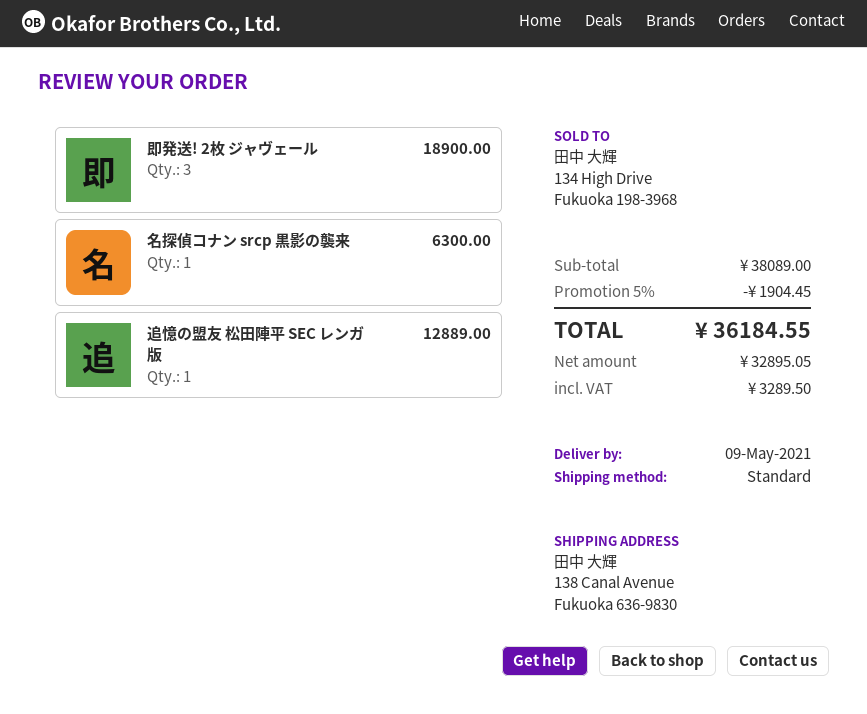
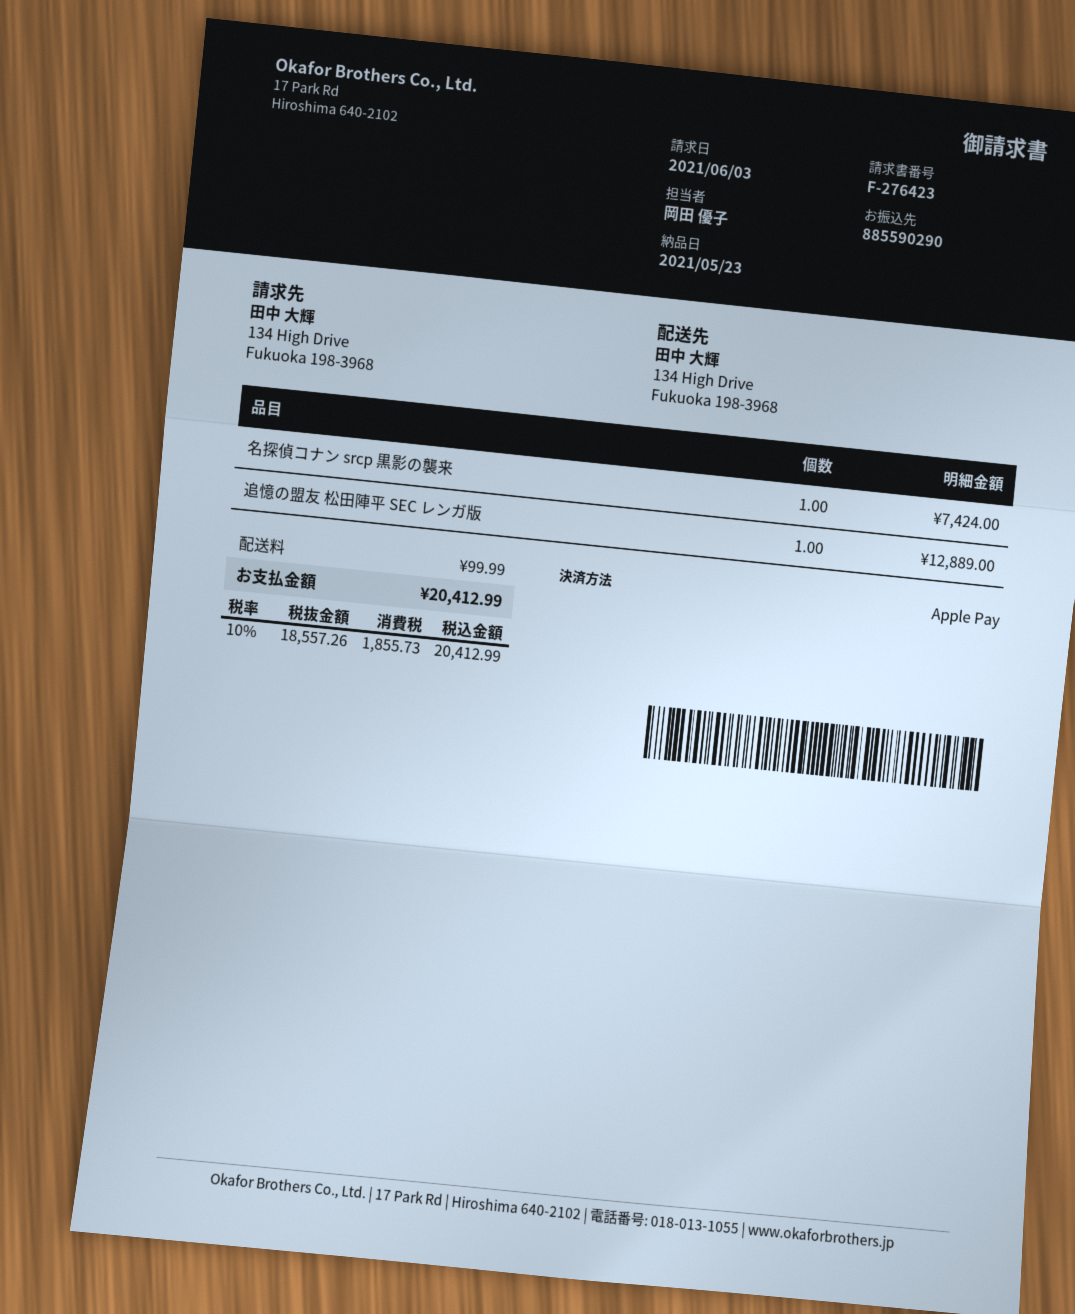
delivery date: 2021-05-09 -> 2021-05-23
ship to: 138 Canal Avenue, Fukuoka 636-9830 -> 134 High Drive, Fukuoka 198-3968
即発送! 2枚 ジャヴェール: 3 for 18900.00 -> none
名探偵コナン srcp 黒影の襲来: 1 for 6300.00 -> 1 for 7424.00
discount: 5% = 1904.45 -> none
shipping: none -> 99.99
net: 32895.05 -> 18557.26
tax: 3289.50 -> 1855.73
total: 36184.55 -> 20412.99

